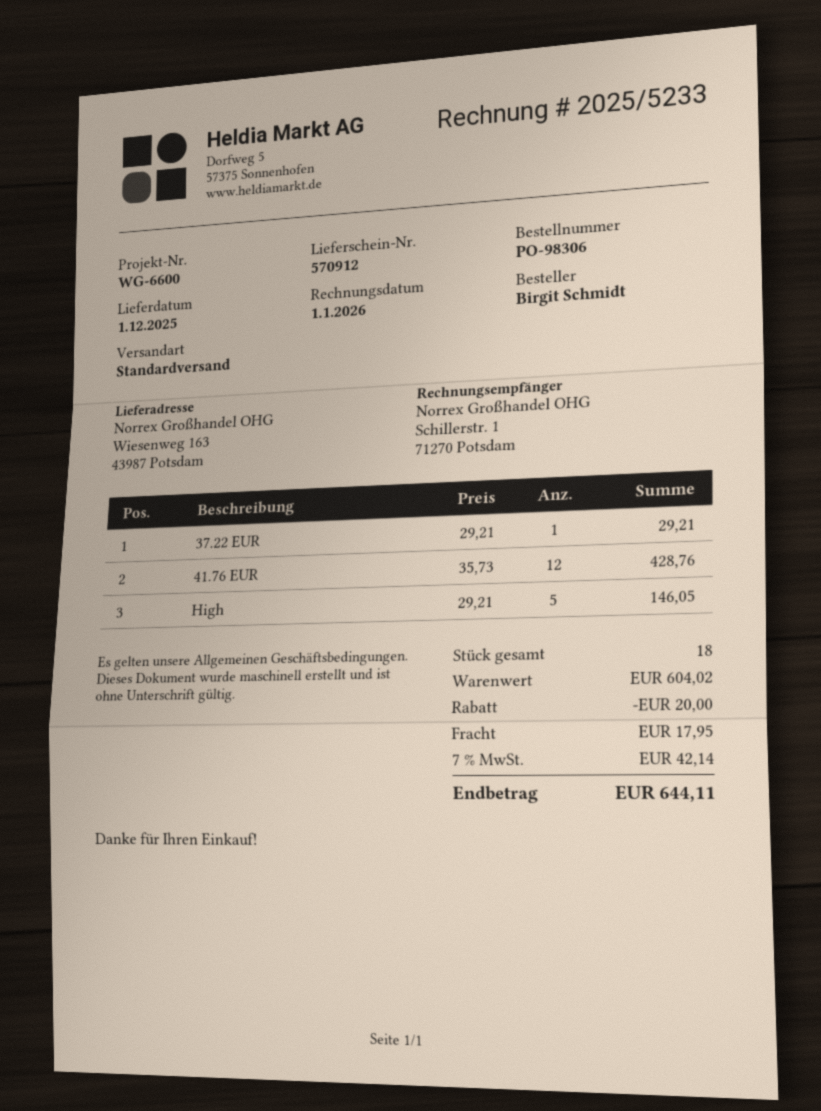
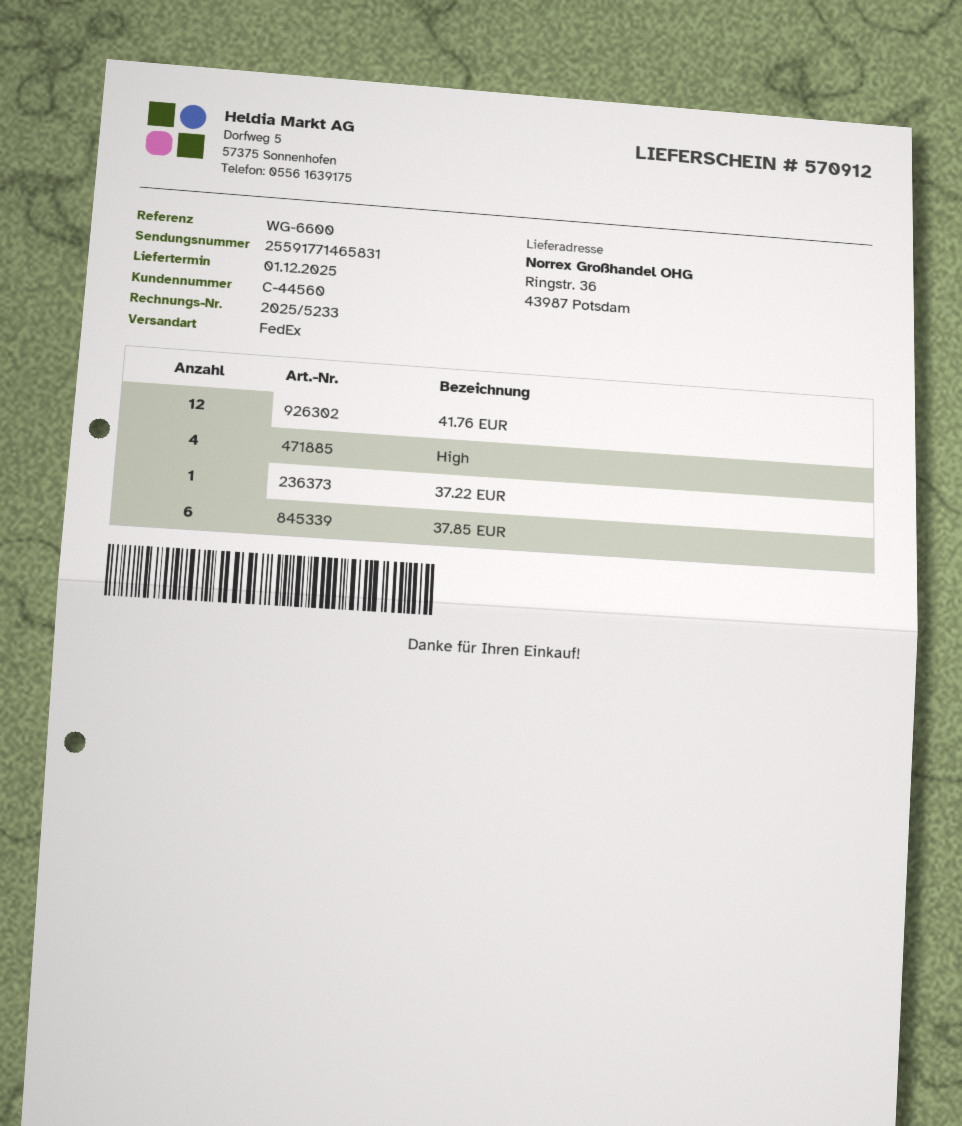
shipping method: standard -> FedEx
ship to: Wiesenweg 163, 43987 Potsdam -> Ringstr. 36, 43987 Potsdam
High: 5 -> 4
37.85 EUR: none -> 6

